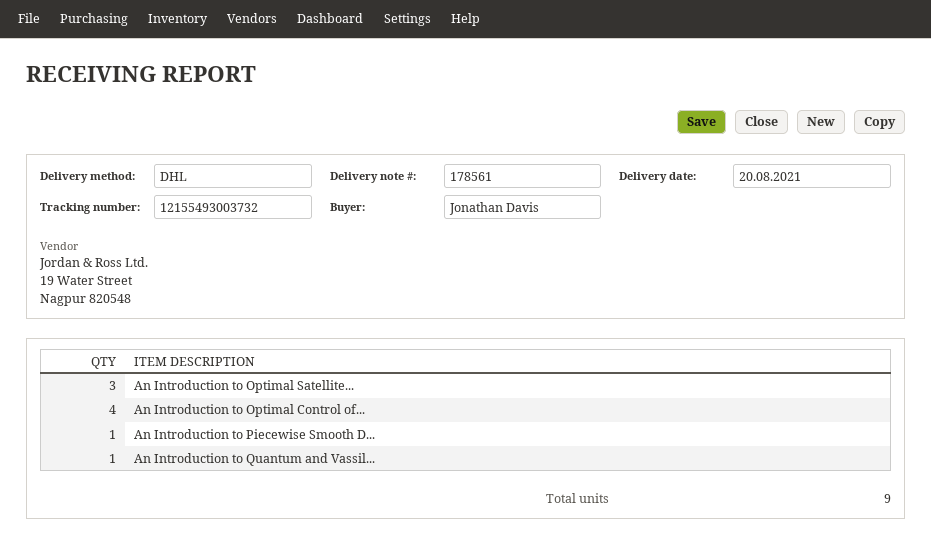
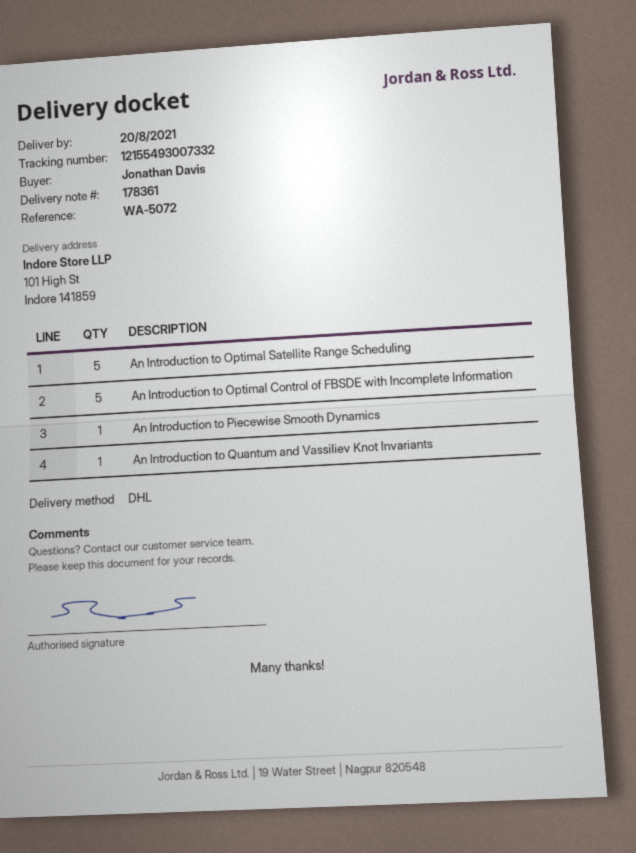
delivery note number: 178561 -> 178361
tracking number: 12155493003732 -> 12155493007332
An Introduction to Optimal Satellite...: 3 -> 5
An Introduction to Optimal Control of...: 4 -> 5

